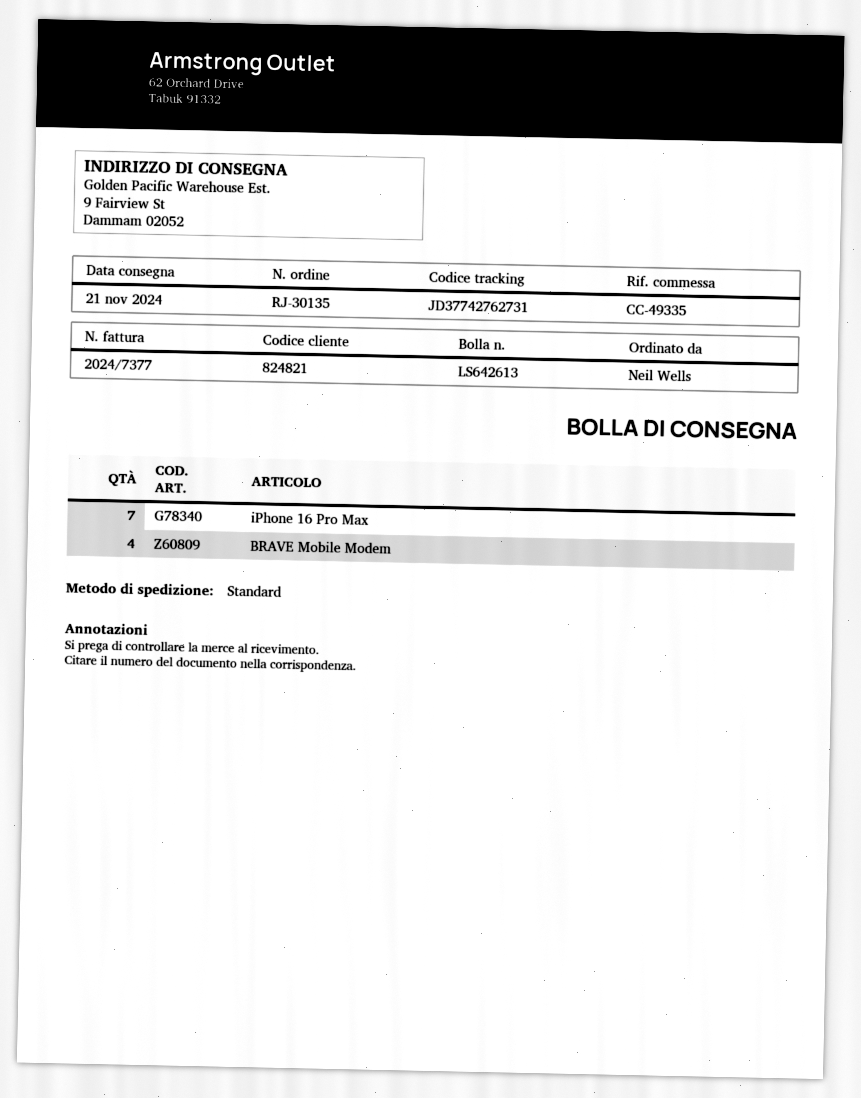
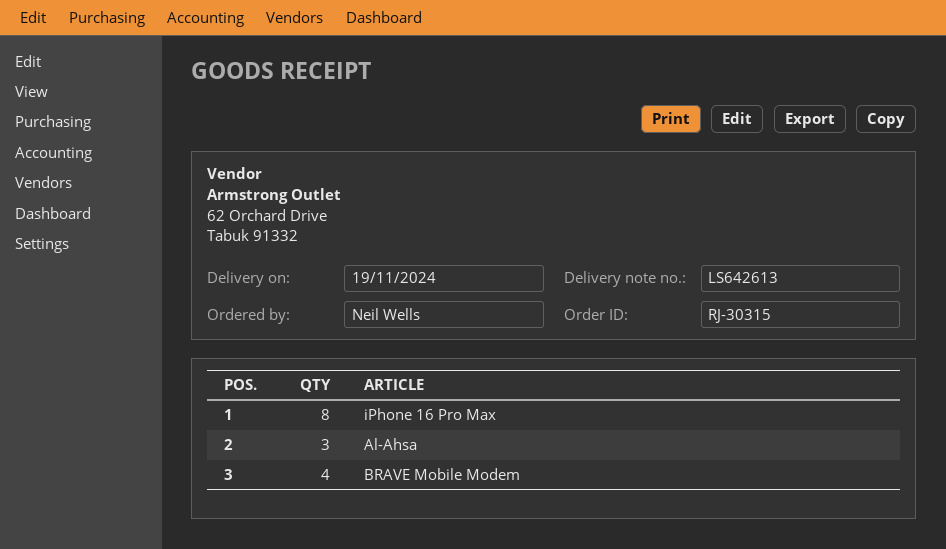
order number: RJ-30135 -> RJ-30315
delivery date: 2024-11-21 -> 2024-11-19
iPhone 16 Pro Max: 7 -> 8
Al-Ahsa: none -> 3

